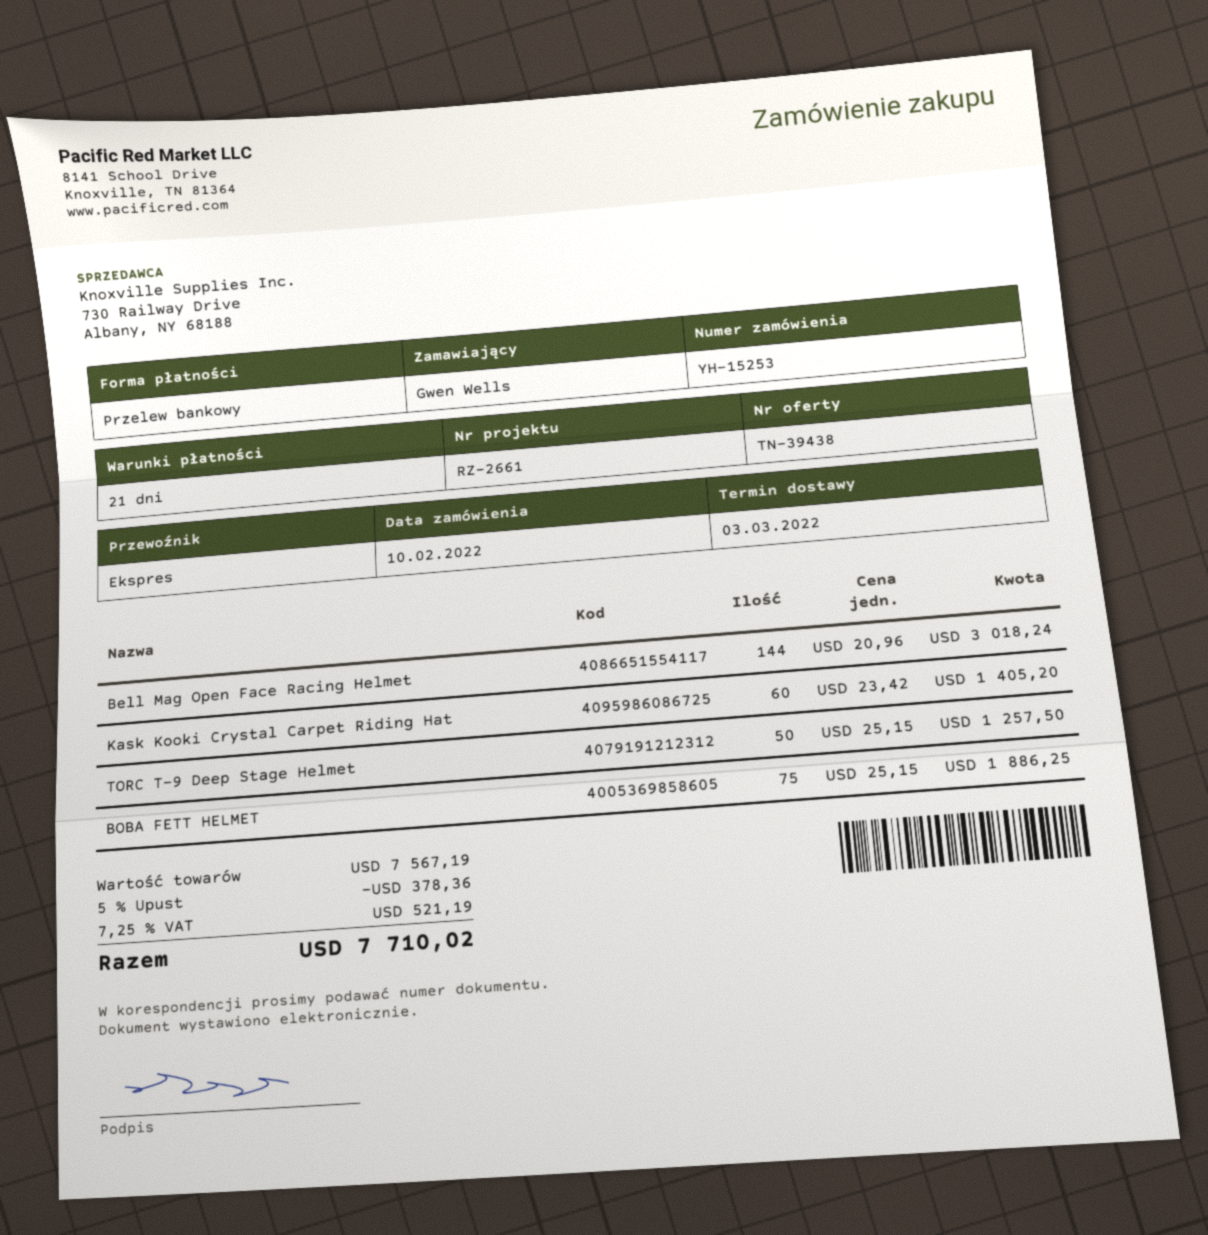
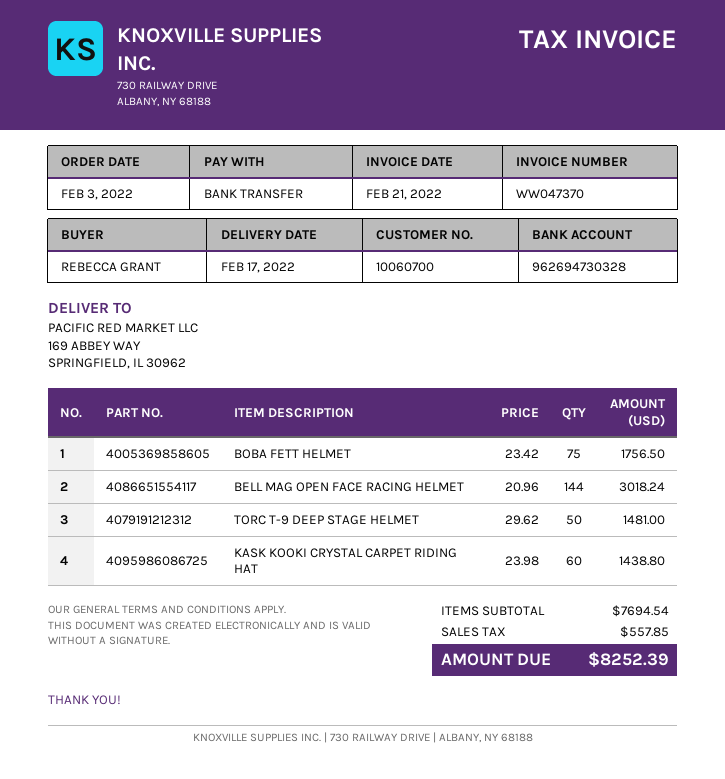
order date: 2022-02-10 -> 2022-02-03
delivery date: 2022-03-03 -> 2022-02-17
ordered by: Gwen Wells -> REBECCA GRANT
Kask Kooki Crystal Carpet Riding Hat: 60 x 23.42 = 1405.20 -> 60 x 23.98 = 1438.80
TORC T-9 Deep Stage Helmet: 50 x 25.15 = 1257.50 -> 50 x 29.62 = 1481.00
BOBA FETT HELMET: 75 x 25.15 = 1886.25 -> 75 x 23.42 = 1756.50
subtotal: 7567.19 -> 7694.54
discount: 5% = 378.36 -> none
tax: 521.19 -> 557.85
total: 7710.02 -> 8252.39

